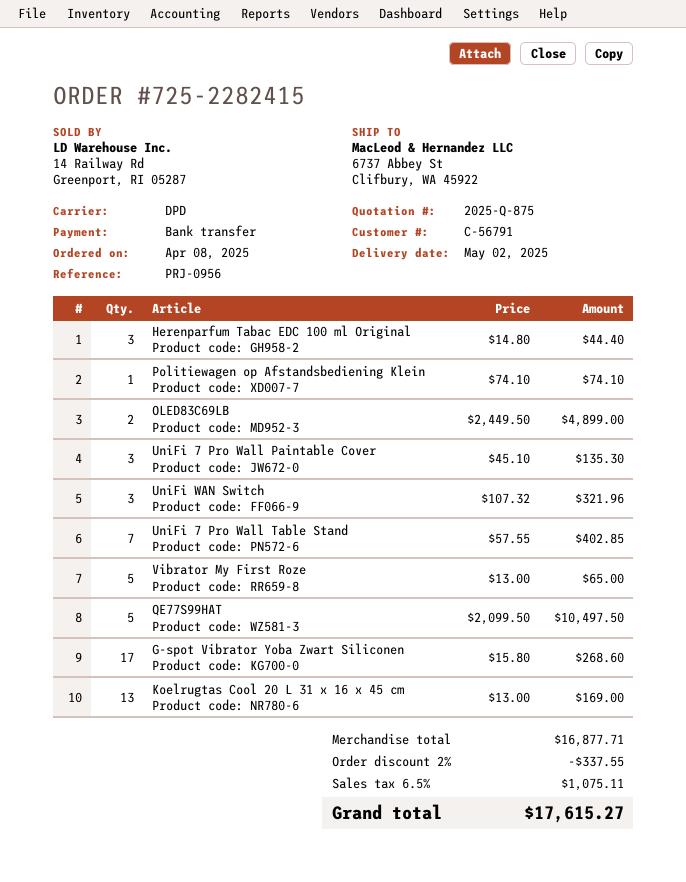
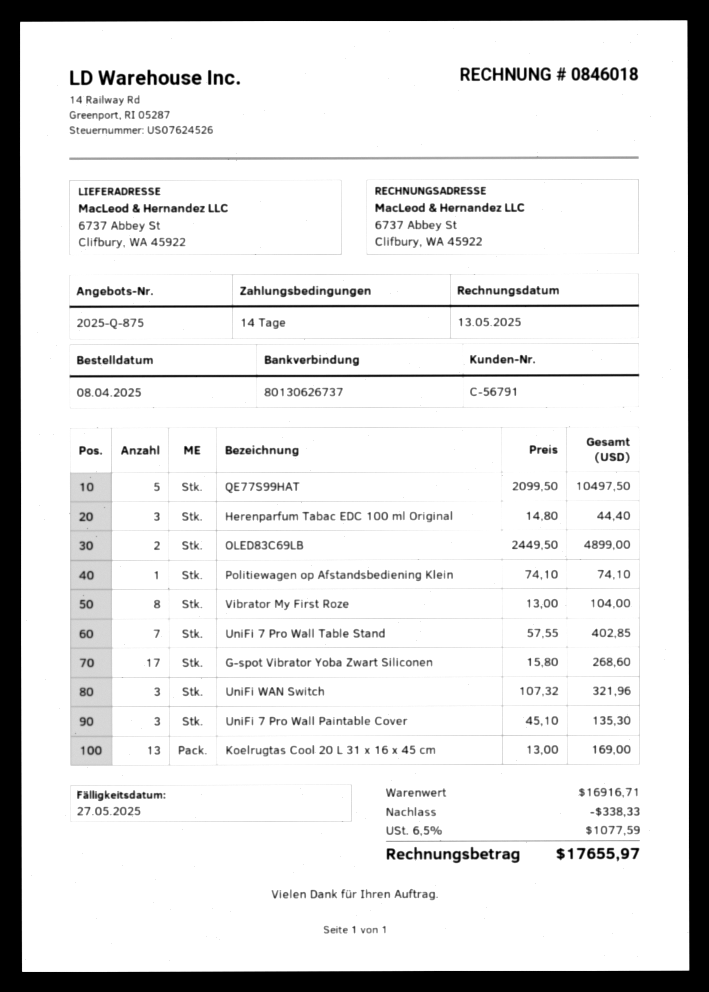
Vibrator My First Roze: 5 x 13.00 = 65.00 -> 8 x 13.00 = 104.00
subtotal: 16877.71 -> 16916.71
discount: 337.55 -> 338.33
tax: 6.5% = 1075.11 -> 6.5% = 1077.59
total: 17615.27 -> 17655.97

